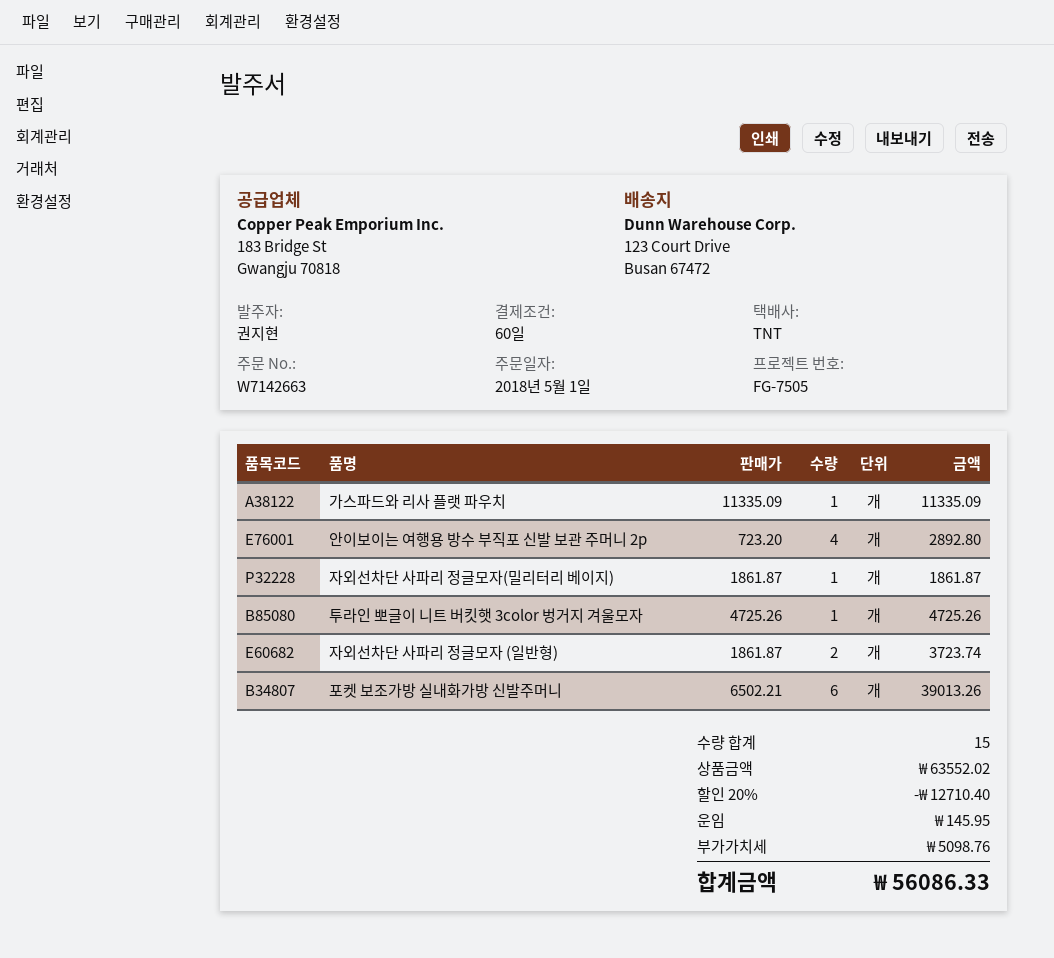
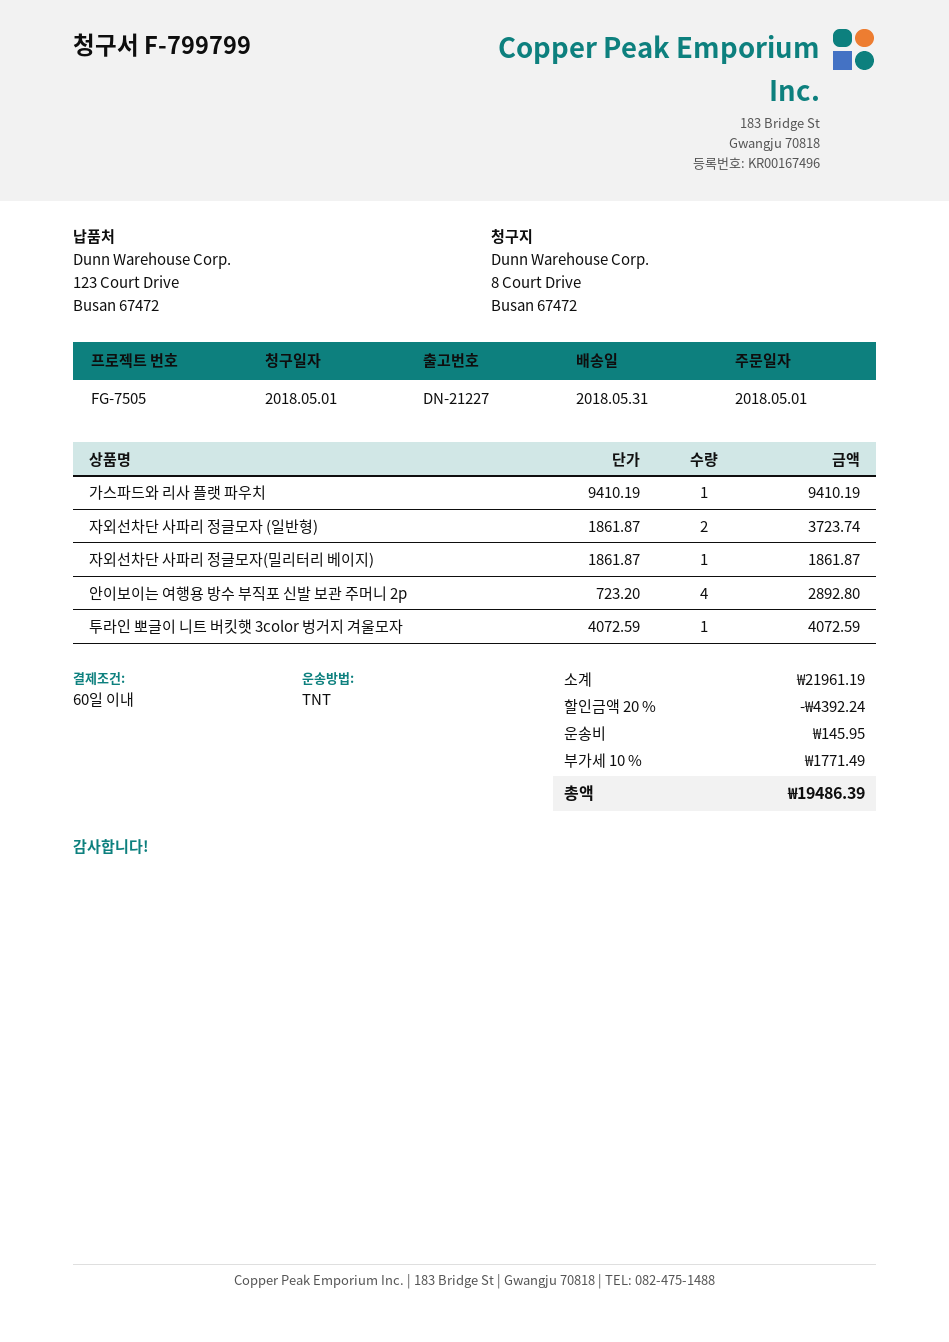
가스파드와 리사 플랫 파우치: 1 x 11335.09 = 11335.09 -> 1 x 9410.19 = 9410.19
투라인 뽀글이 니트 버킷햇 3color 벙거지 겨울모자: 1 x 4725.26 = 4725.26 -> 1 x 4072.59 = 4072.59
포켓 보조가방 실내화가방 신발주머니: 6 x 6502.21 = 39013.26 -> none
subtotal: 63552.02 -> 21961.19
discount: 20% = 12710.40 -> 20% = 4392.24
tax: 5098.76 -> 1771.49
total: 56086.33 -> 19486.39

